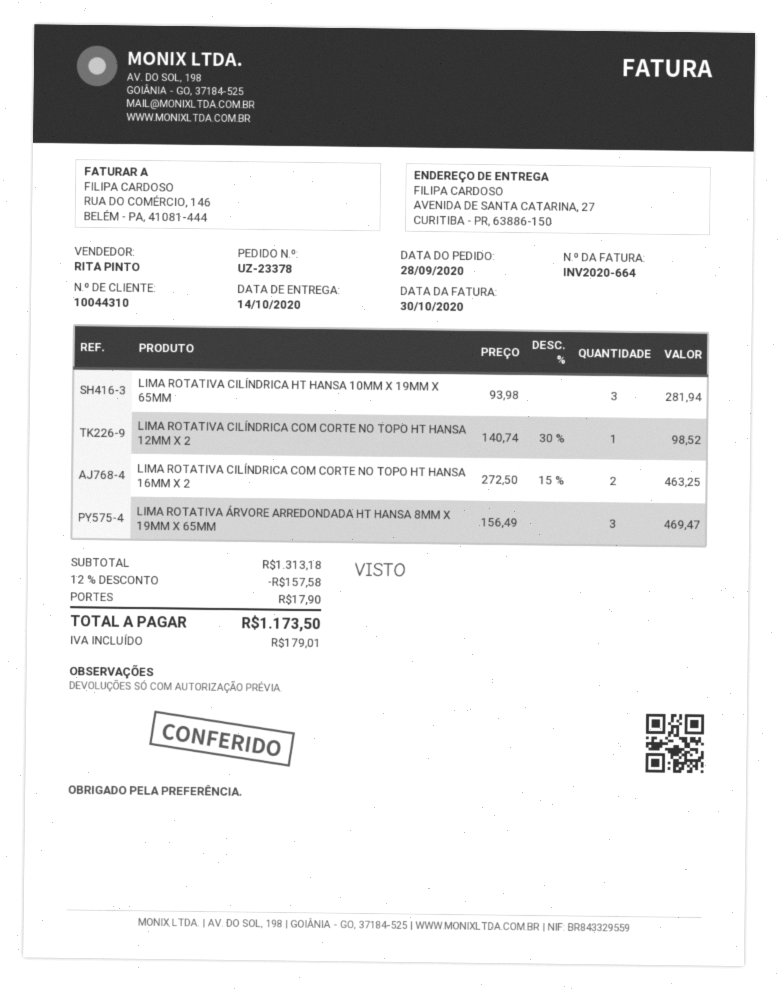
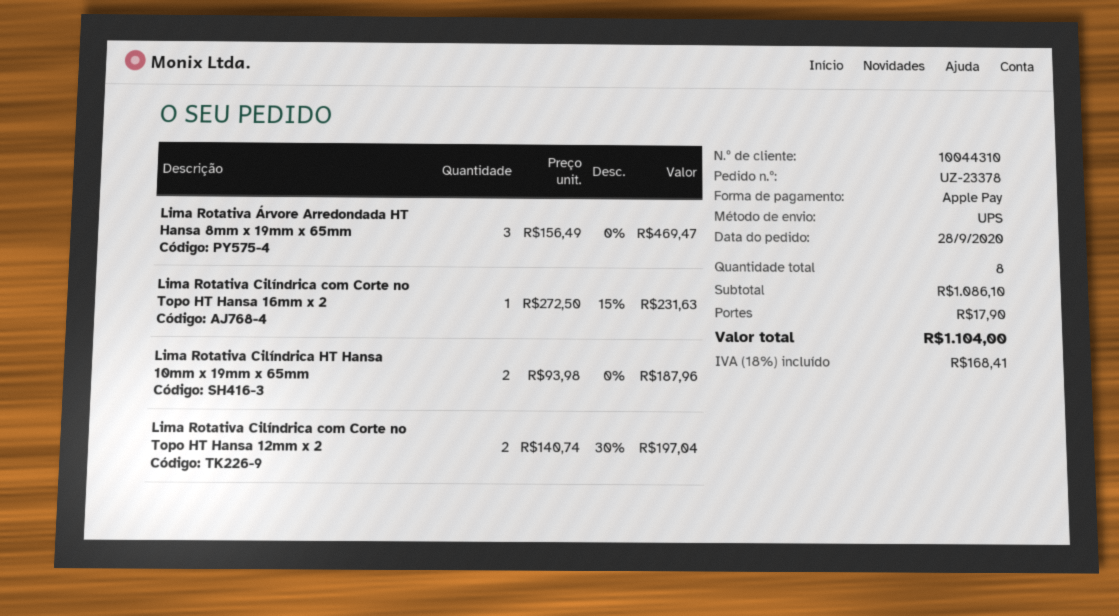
LIMA ROTATIVA CILÍNDRICA HT HANSA 10MM X 19MM X 65MM: 3 x 93.98 = 281.94 -> 2 x 93.98 = 187.96
LIMA ROTATIVA CILÍNDRICA COM CORTE NO TOPO HT HANSA 12MM X 2: 1 x 140.74 - 30% = 98.52 -> 2 x 140.74 - 30% = 197.04
LIMA ROTATIVA CILÍNDRICA COM CORTE NO TOPO HT HANSA 16MM X 2: 2 x 272.50 - 15% = 463.25 -> 1 x 272.50 - 15% = 231.63
subtotal: 1313.18 -> 1086.10
discount: 12% = 157.58 -> none
tax: 179.01 -> 168.41
total: 1173.50 -> 1104.00

